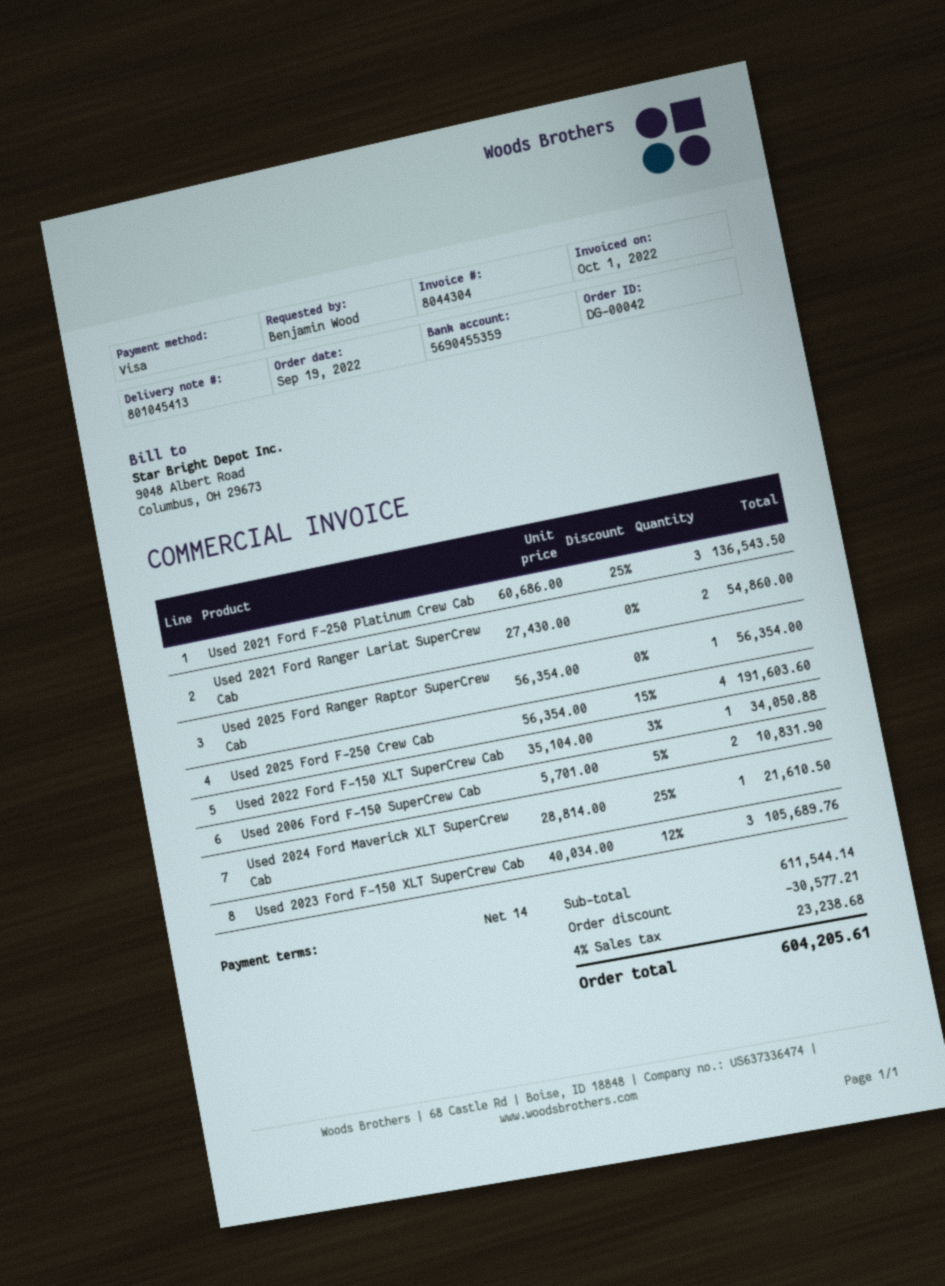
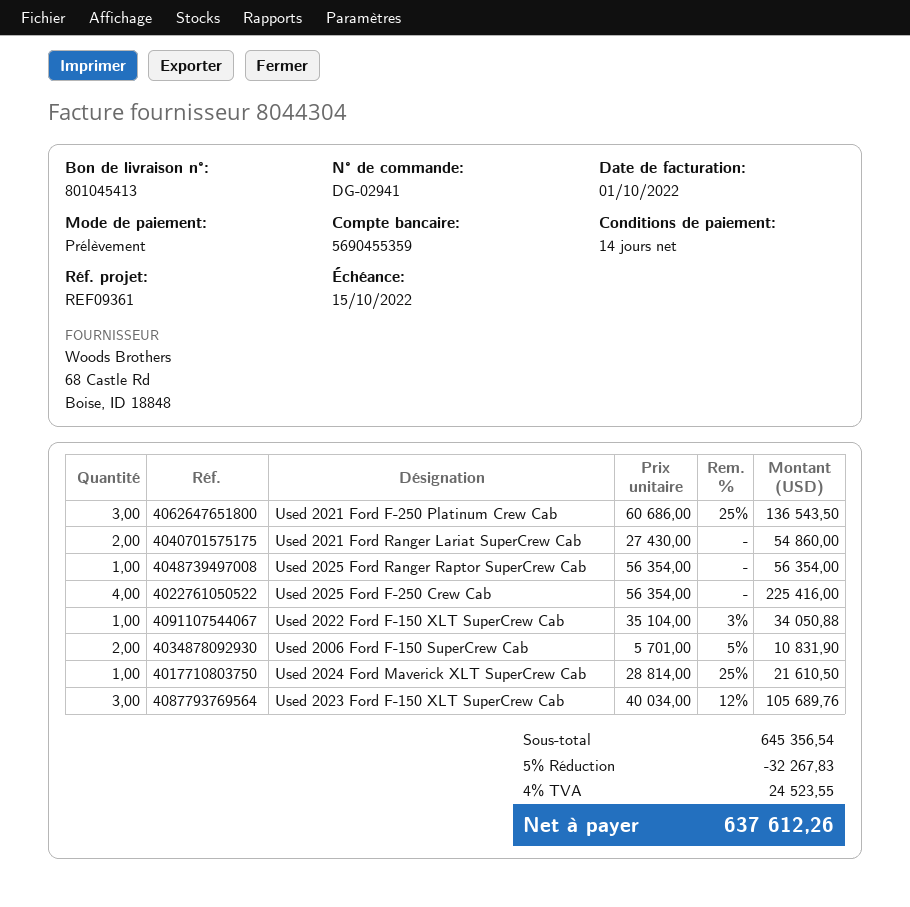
order number: DG-00042 -> DG-02941
payment method: Visa -> direct debit
Used 2025 Ford F-250 Crew Cab: 4 x 56354.00 - 15% = 191603.60 -> 4 x 56354.00 = 225416.00
subtotal: 611544.14 -> 645356.54
discount: 30577.21 -> 32267.83
tax: 4% = 23238.68 -> 4% = 24523.55
total: 604205.61 -> 637612.26

